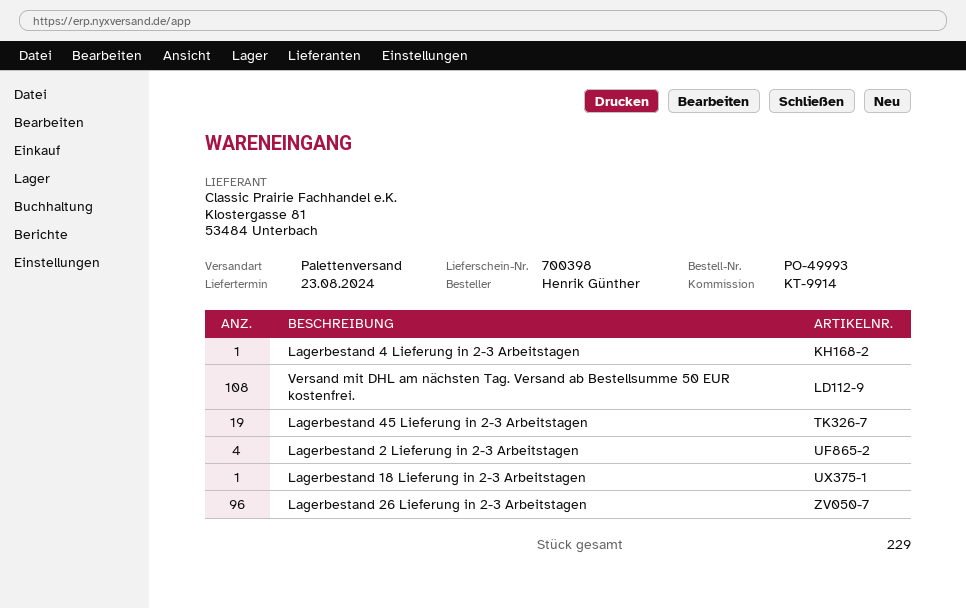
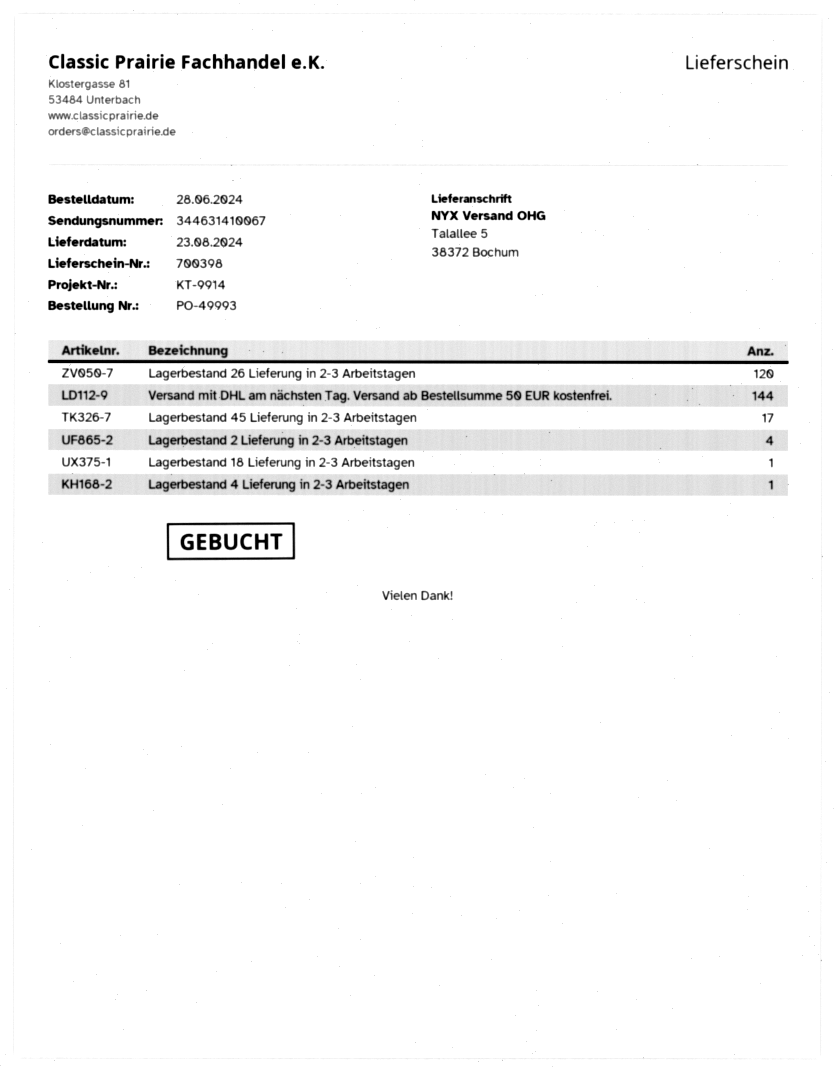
Versand mit DHL am nächsten Tag. Versand ab Bestellsumme 50 EUR kostenfrei.: 108 -> 144
Lagerbestand 45 Lieferung in 2-3 Arbeitstagen: 19 -> 17
Lagerbestand 26 Lieferung in 2-3 Arbeitstagen: 96 -> 120

